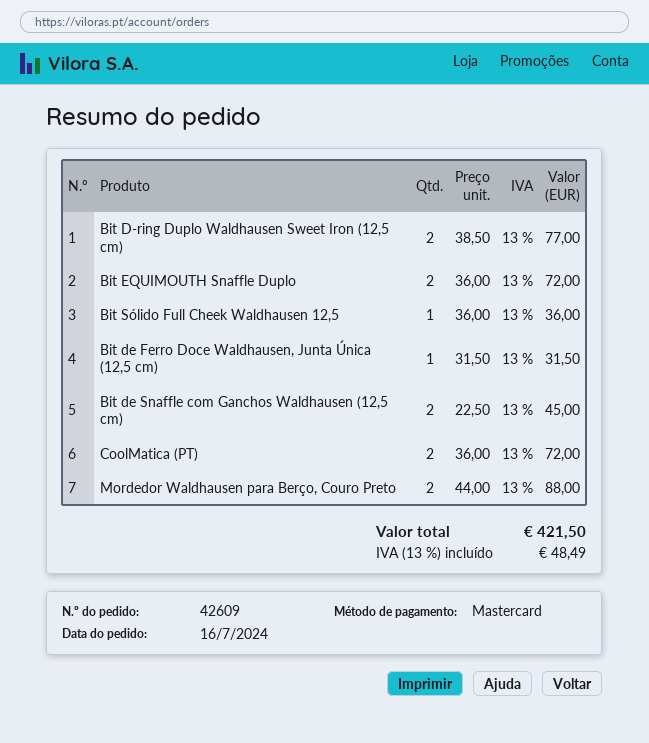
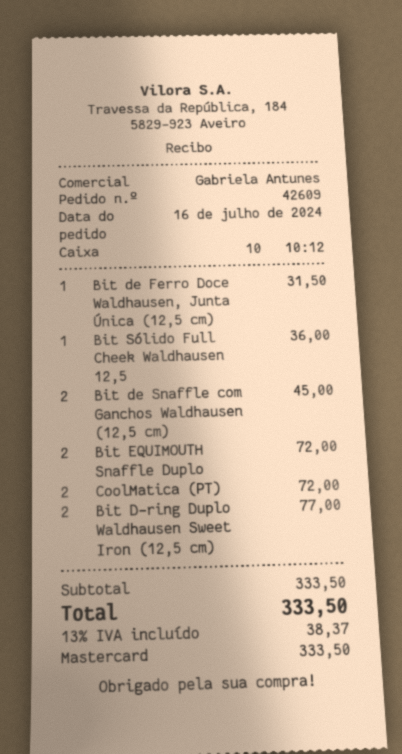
Mordedor Waldhausen para Berço, Couro Preto: 2 for 88.00 -> none
tax: 13% = 48.49 -> 13% = 38.37
total: 421.50 -> 333.50

